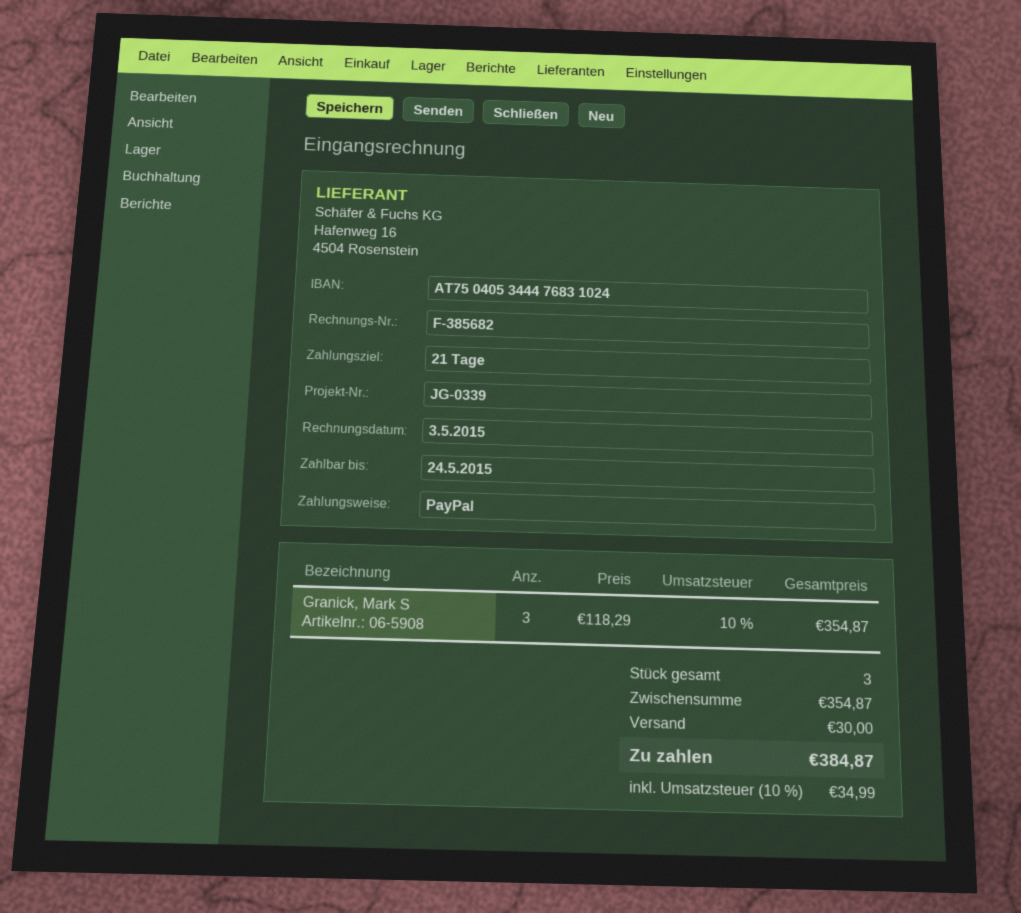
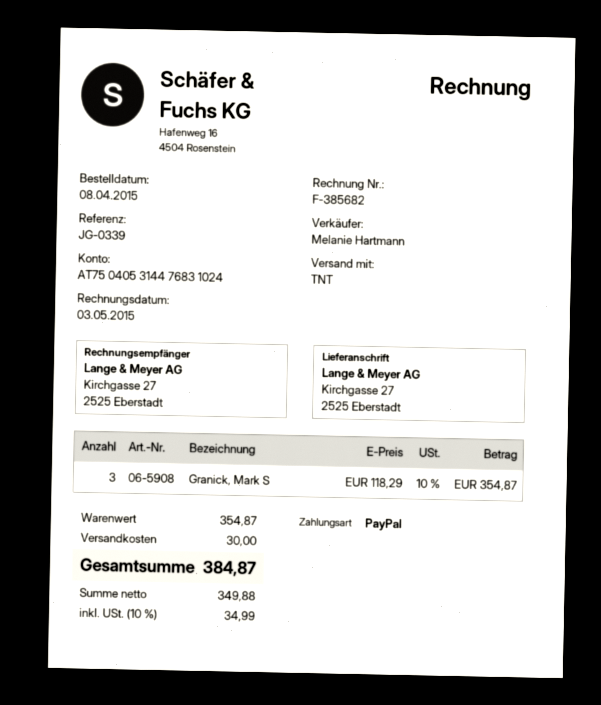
bank account: AT750405344476831024 -> AT750405314476831024

